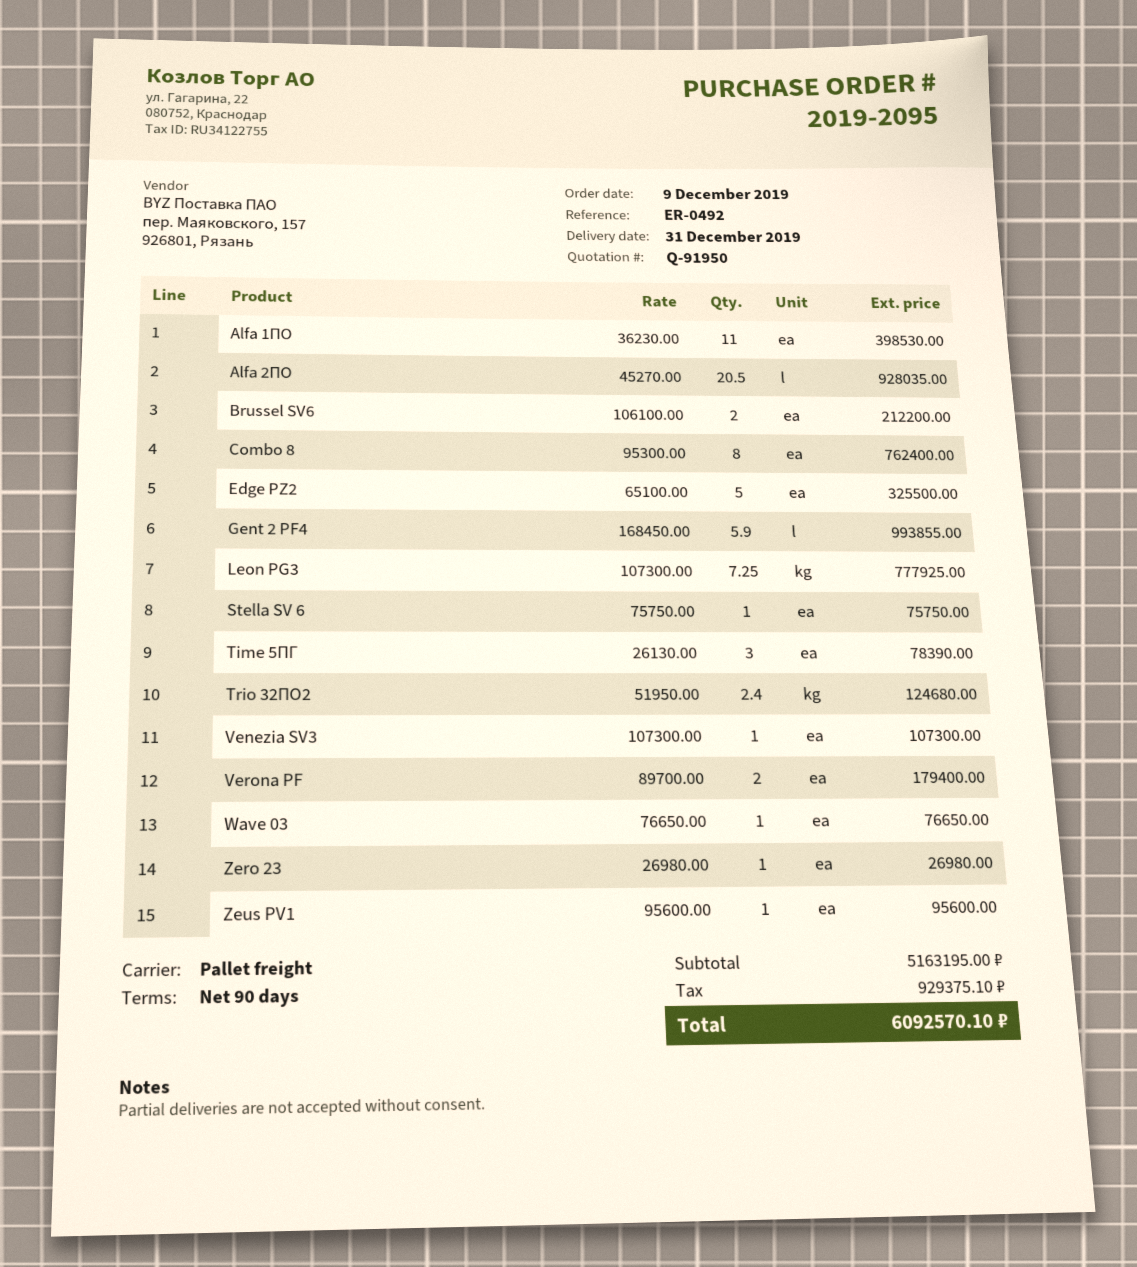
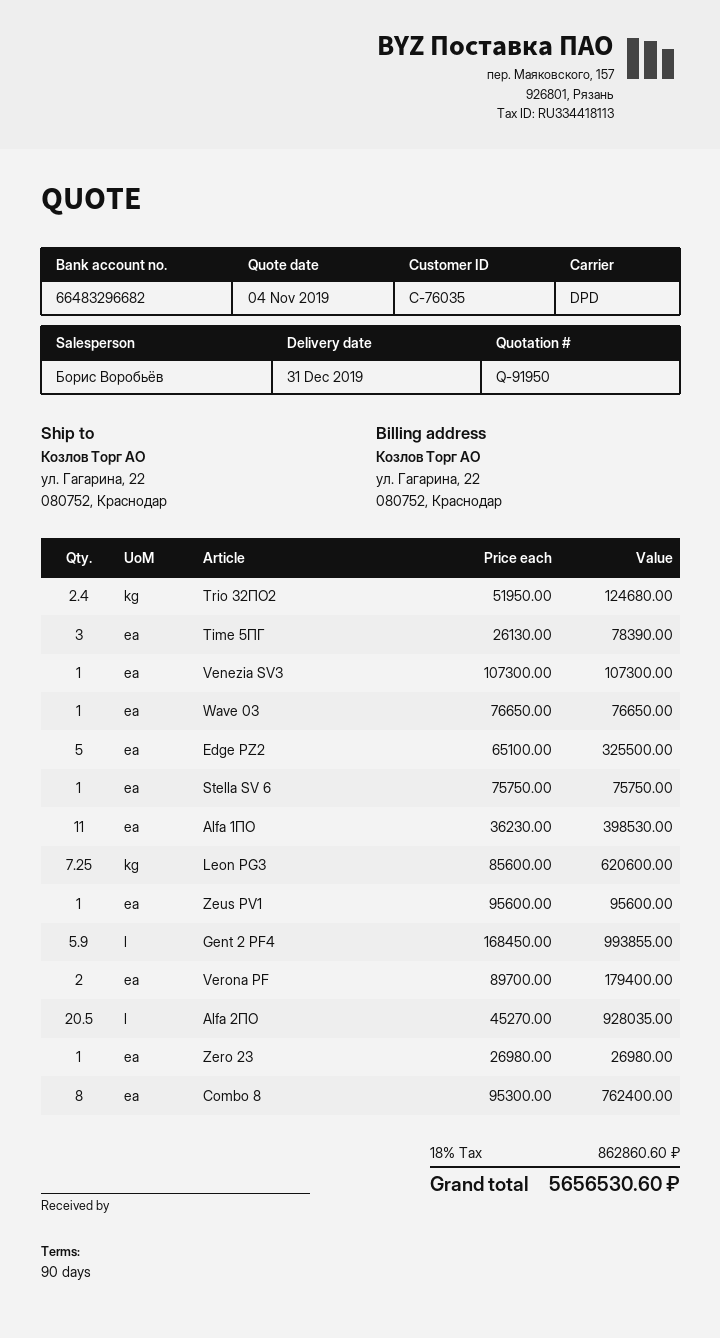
shipping method: pallet freight -> DPD
Brussel SV6: 2 x 106100.00 = 212200.00 -> none
Leon PG3: 7.25 x 107300.00 = 777925.00 -> 7.25 x 85600.00 = 620600.00
tax: 929375.10 -> 862860.60
total: 6092570.10 -> 5656530.60

